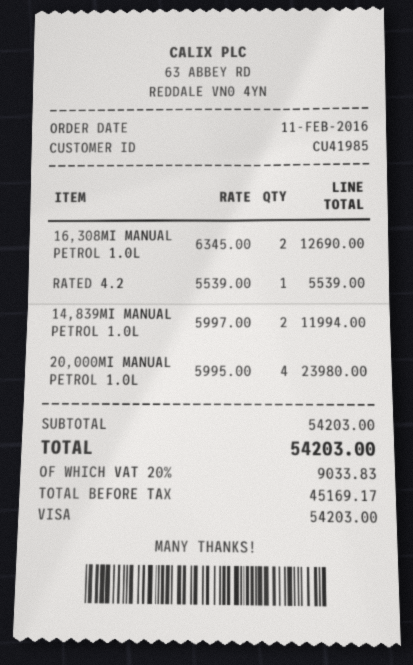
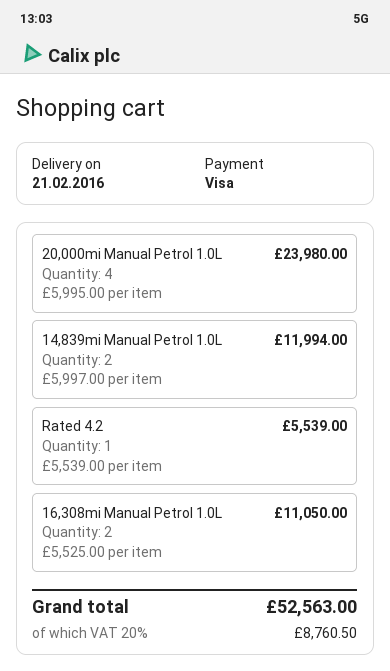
16,308MI MANUAL PETROL 1.0L: 2 x 6345.00 = 12690.00 -> 2 x 5525.00 = 11050.00
tax: 20% = 9033.83 -> 20% = 8760.50
total: 54203.00 -> 52563.00

